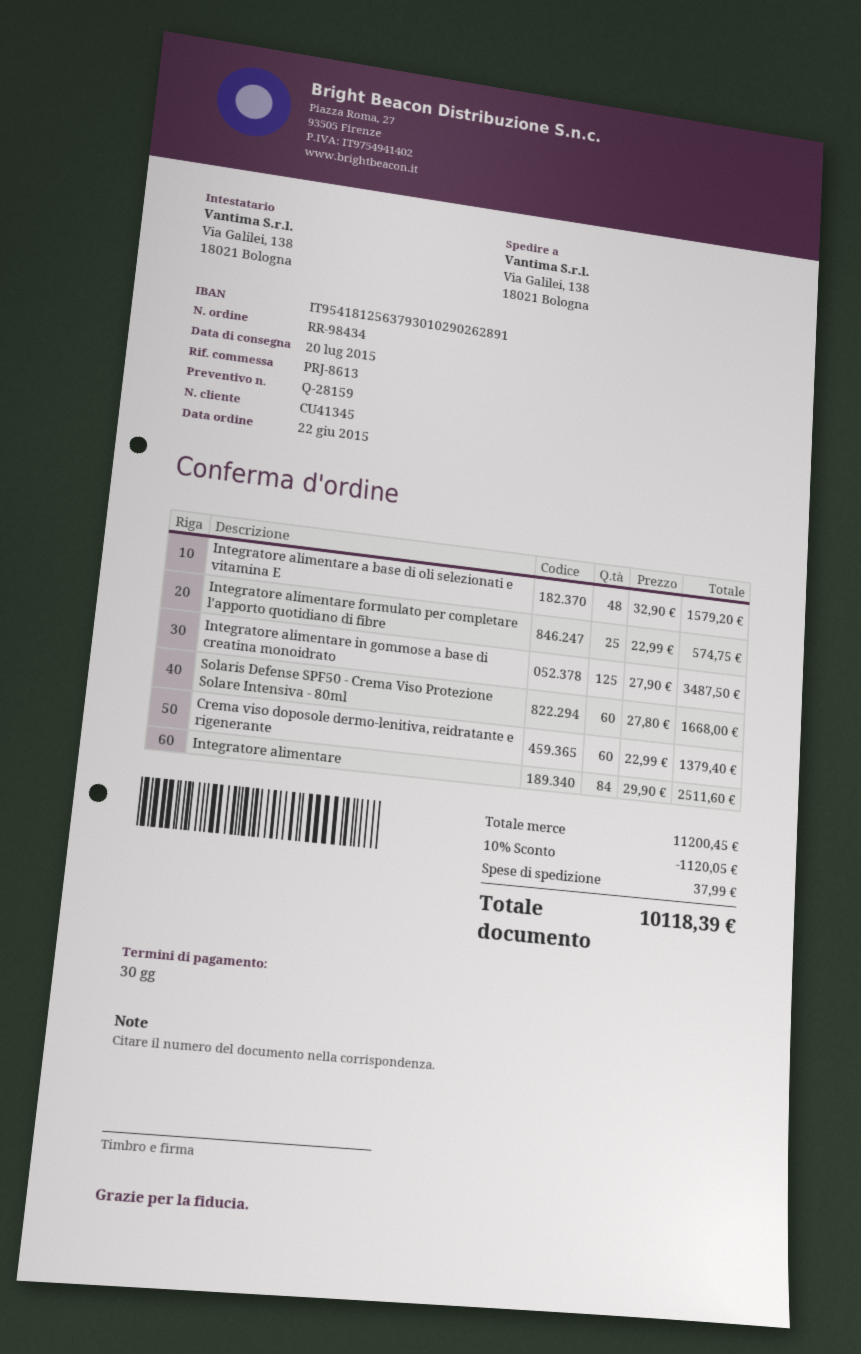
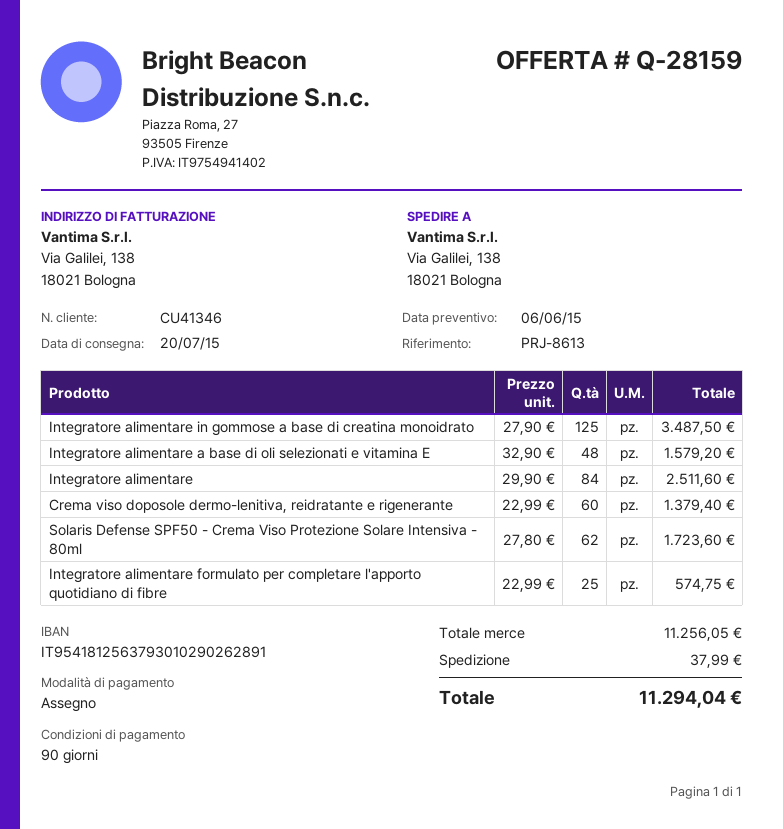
payment terms: 30 days -> 90 days
customer number: CU41345 -> CU41346
Solaris Defense SPF50 - Crema Viso Protezione Solare Intensiva - 80ml: 60 x 27.80 = 1668.00 -> 62 x 27.80 = 1723.60
subtotal: 11200.45 -> 11256.05
discount: 10% = 1120.05 -> none
total: 10118.39 -> 11294.04

